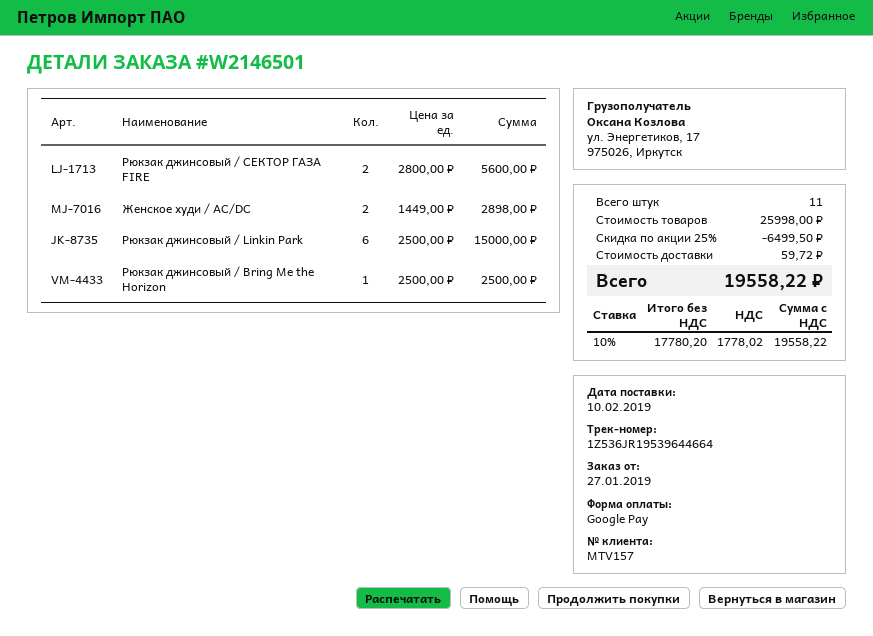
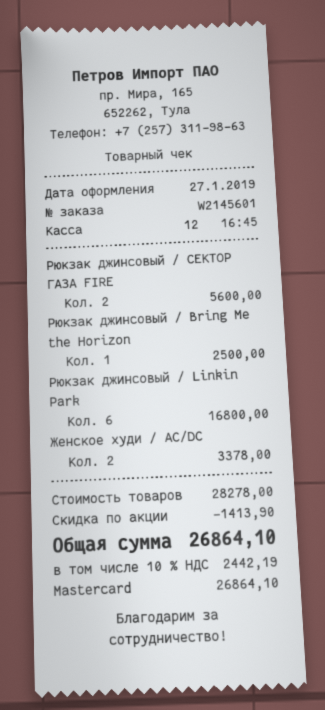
order number: W2146501 -> W2145601
payment method: Google Pay -> Mastercard
Женское худи / AC/DC: 2 for 2898.00 -> 2 for 3378.00
Рюкзак джинсовый / Linkin Park: 6 for 15000.00 -> 6 for 16800.00
subtotal: 25998.00 -> 28278.00
discount: 6499.50 -> 1413.90
shipping: 59.72 -> none
tax: 10% = 1778.02 -> 10% = 2442.19
total: 19558.22 -> 26864.10

